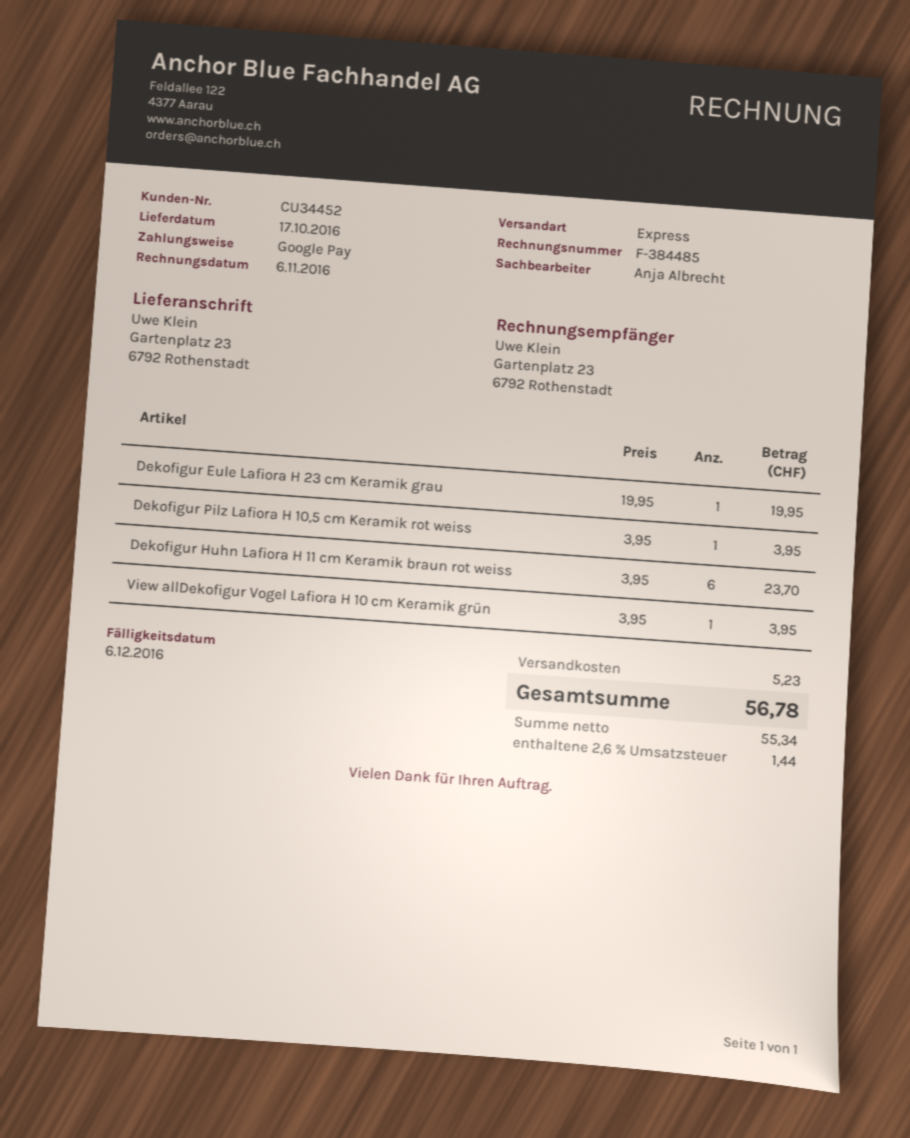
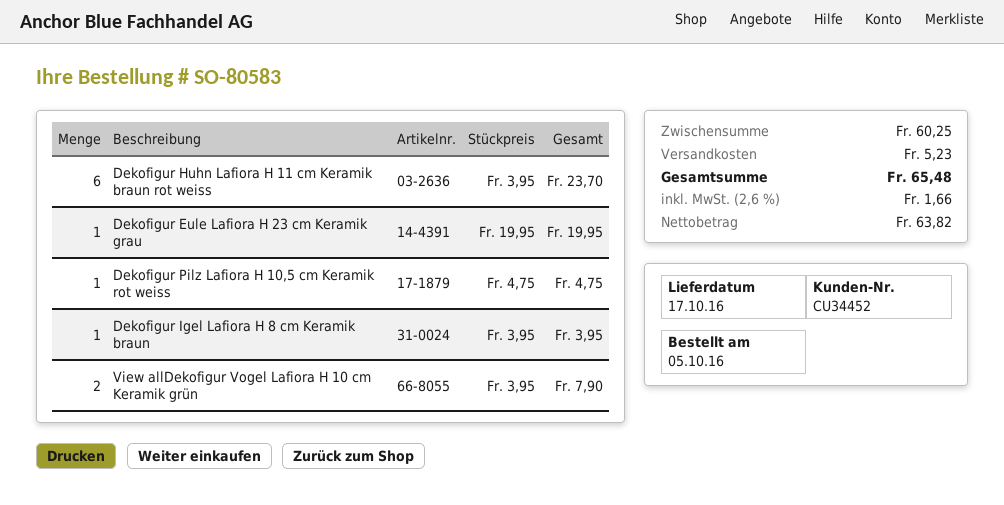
Dekofigur Pilz Lafiora H 10,5 cm Keramik rot weiss: 1 x 3.95 = 3.95 -> 1 x 4.75 = 4.75
View allDekofigur Vogel Lafiora H 10 cm Keramik grün: 1 x 3.95 = 3.95 -> 2 x 3.95 = 7.90
Dekofigur Igel Lafiora H 8 cm Keramik braun: none -> 1 x 3.95 = 3.95
net: 55.34 -> 63.82
tax: 2.6% = 1.44 -> 2.6% = 1.66
total: 56.78 -> 65.48

